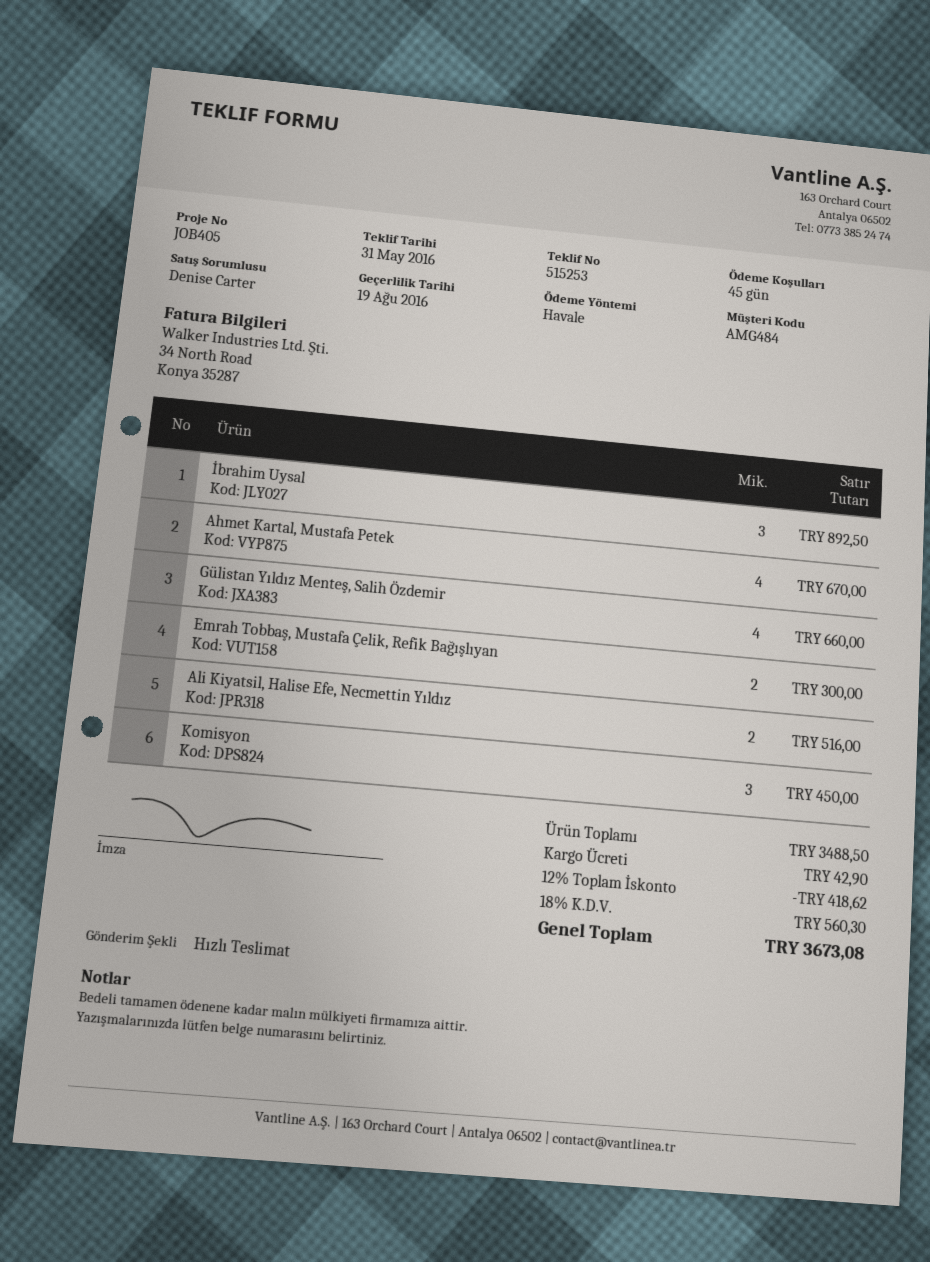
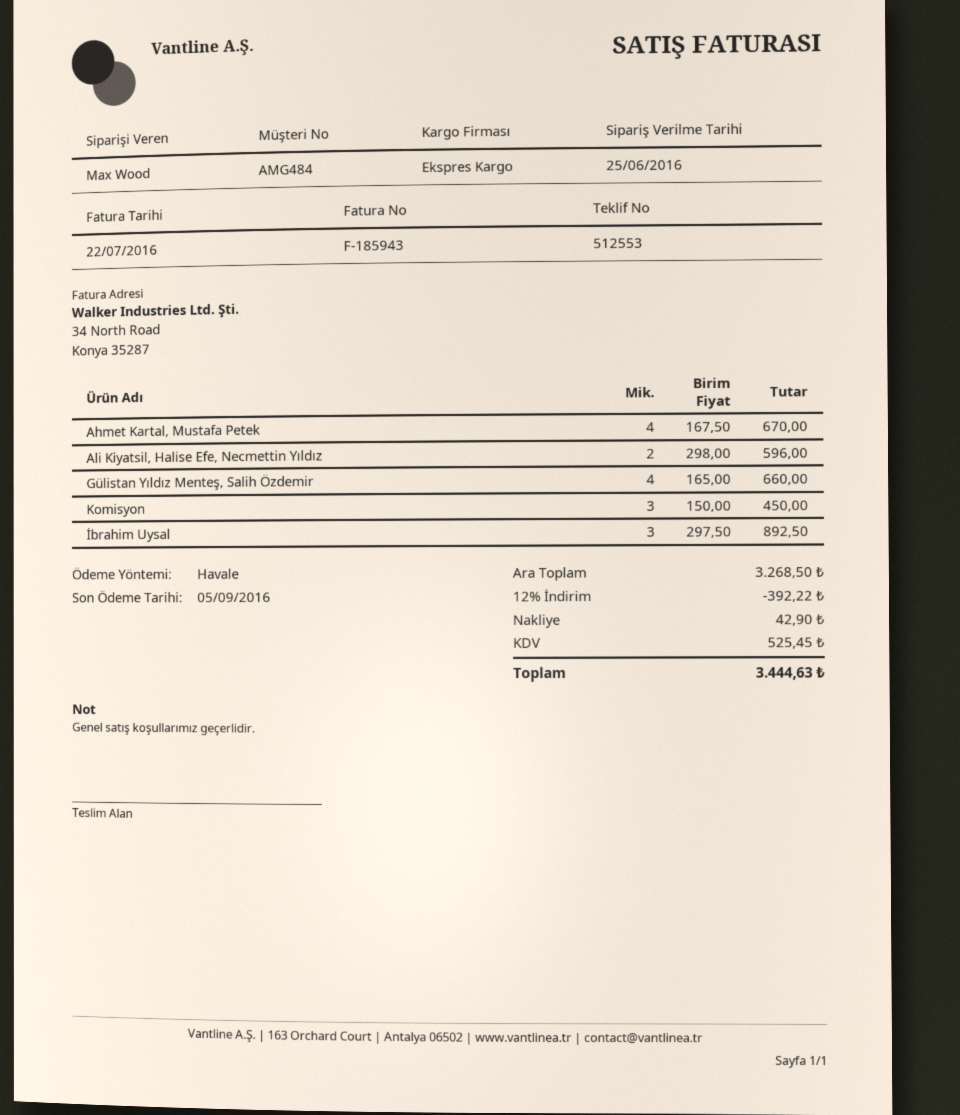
quote number: 515253 -> 512553
Emrah Tobbaş, Mustafa Çelik, Refik Bağışlıyan: 2 for 300.00 -> none
Ali Kiyatsil, Halise Efe, Necmettin Yıldız: 2 for 516.00 -> 2 for 596.00
subtotal: 3488.50 -> 3268.50
discount: 12% = 418.62 -> 12% = 392.22
tax: 560.30 -> 525.45
total: 3673.08 -> 3444.63

